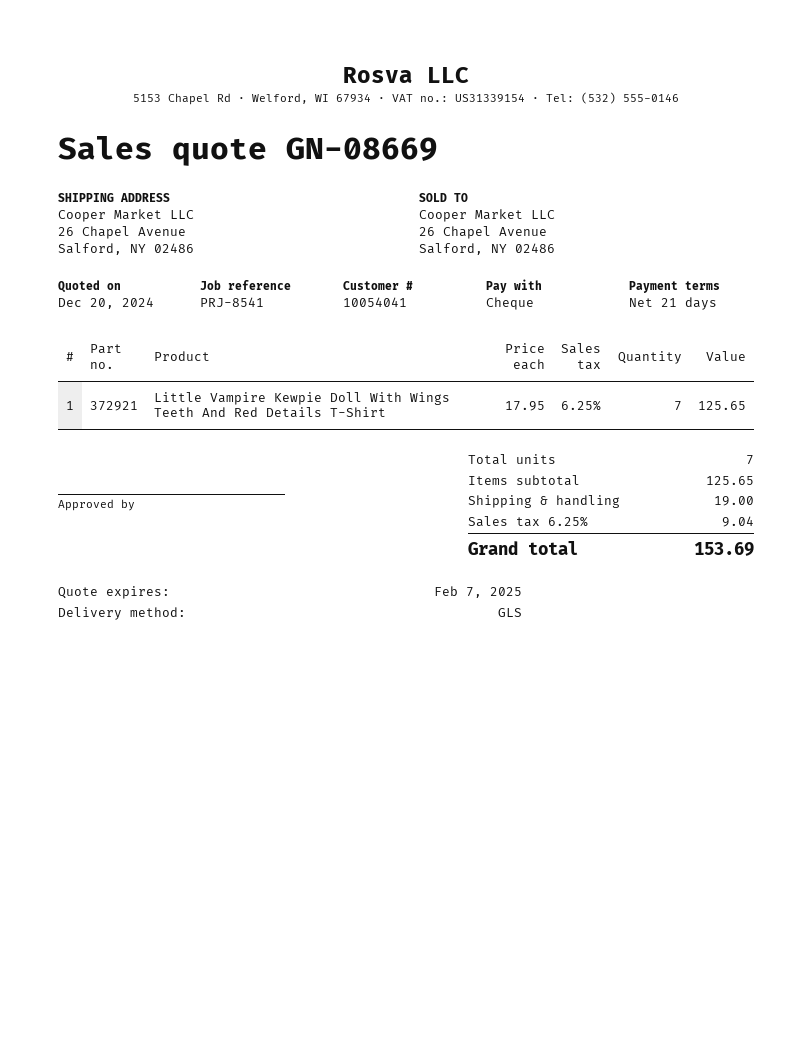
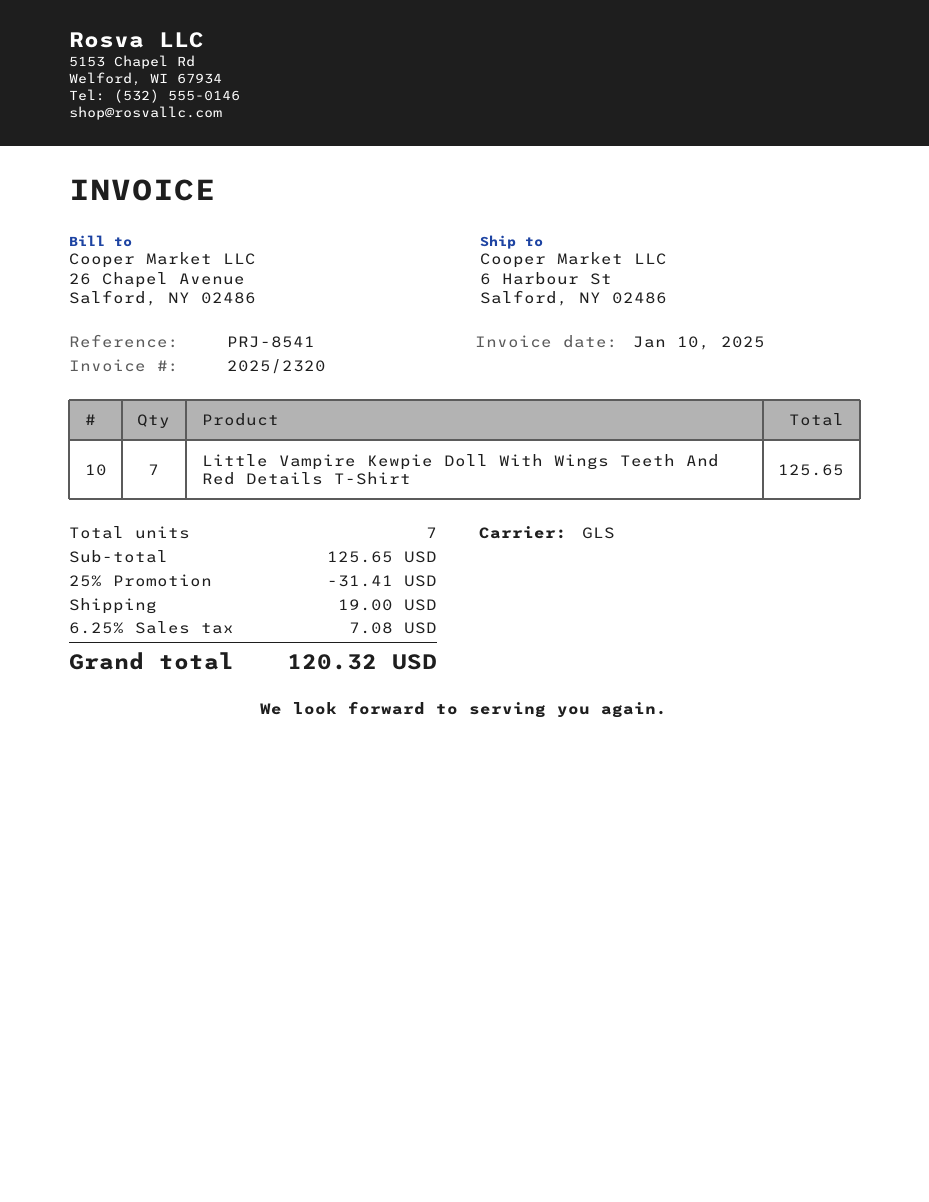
ship to: 26 Chapel Avenue, Salford, NY 02486 -> 6 Harbour St, Salford, NY 02486
discount: none -> 25% = 31.41
tax: 6.25% = 9.04 -> 6.25% = 7.08
total: 153.69 -> 120.32

